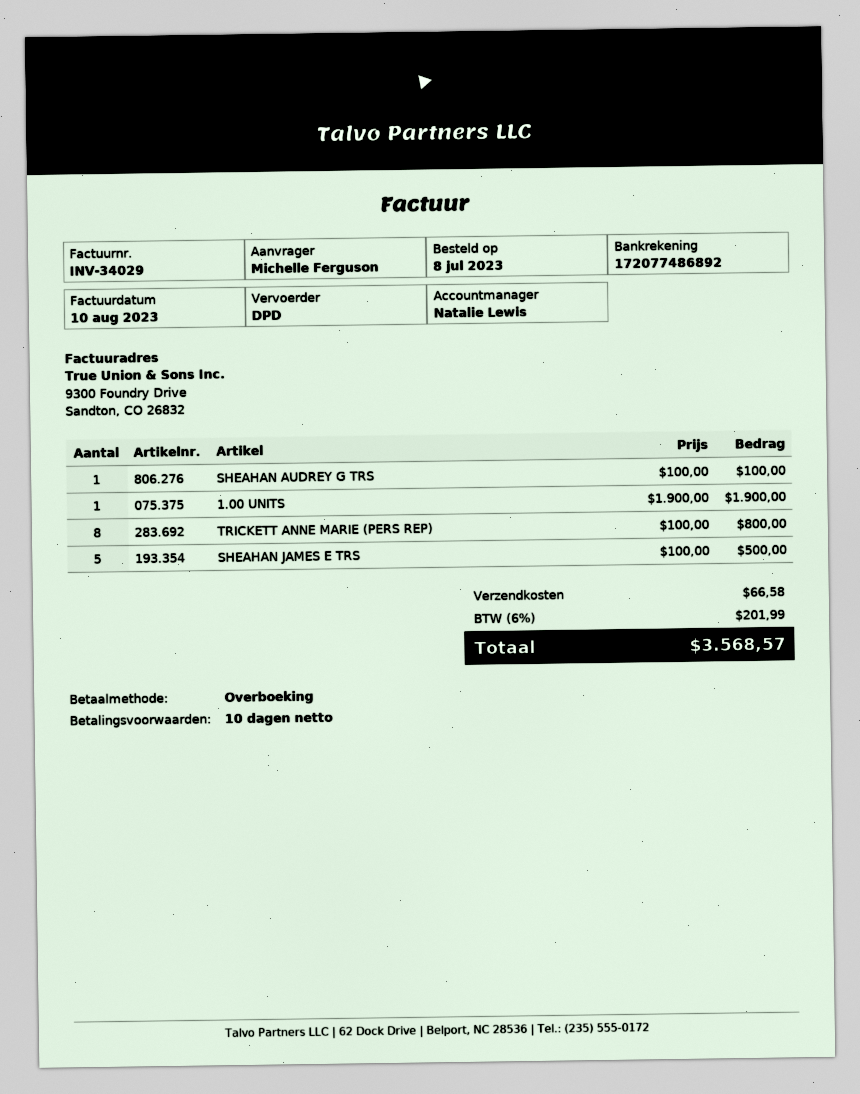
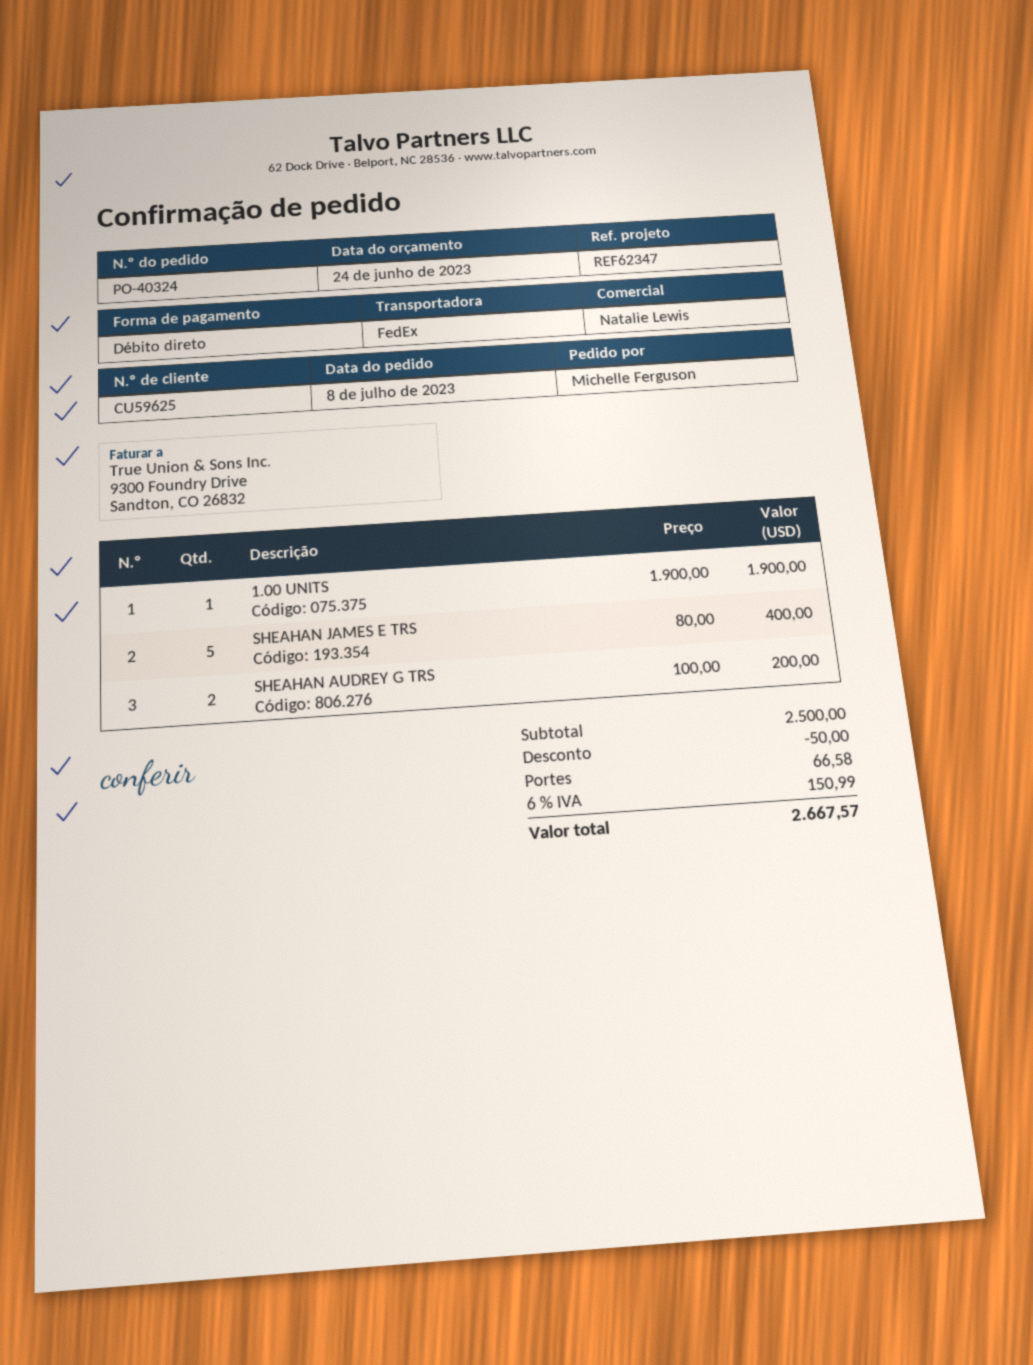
payment method: bank transfer -> direct debit
shipping method: DPD -> FedEx
SHEAHAN AUDREY G TRS: 1 x 100.00 = 100.00 -> 2 x 100.00 = 200.00
TRICKETT ANNE MARIE (PERS REP): 8 x 100.00 = 800.00 -> none
SHEAHAN JAMES E TRS: 5 x 100.00 = 500.00 -> 5 x 80.00 = 400.00
discount: none -> 50.00
tax: 6% = 201.99 -> 6% = 150.99
total: 3568.57 -> 2667.57

